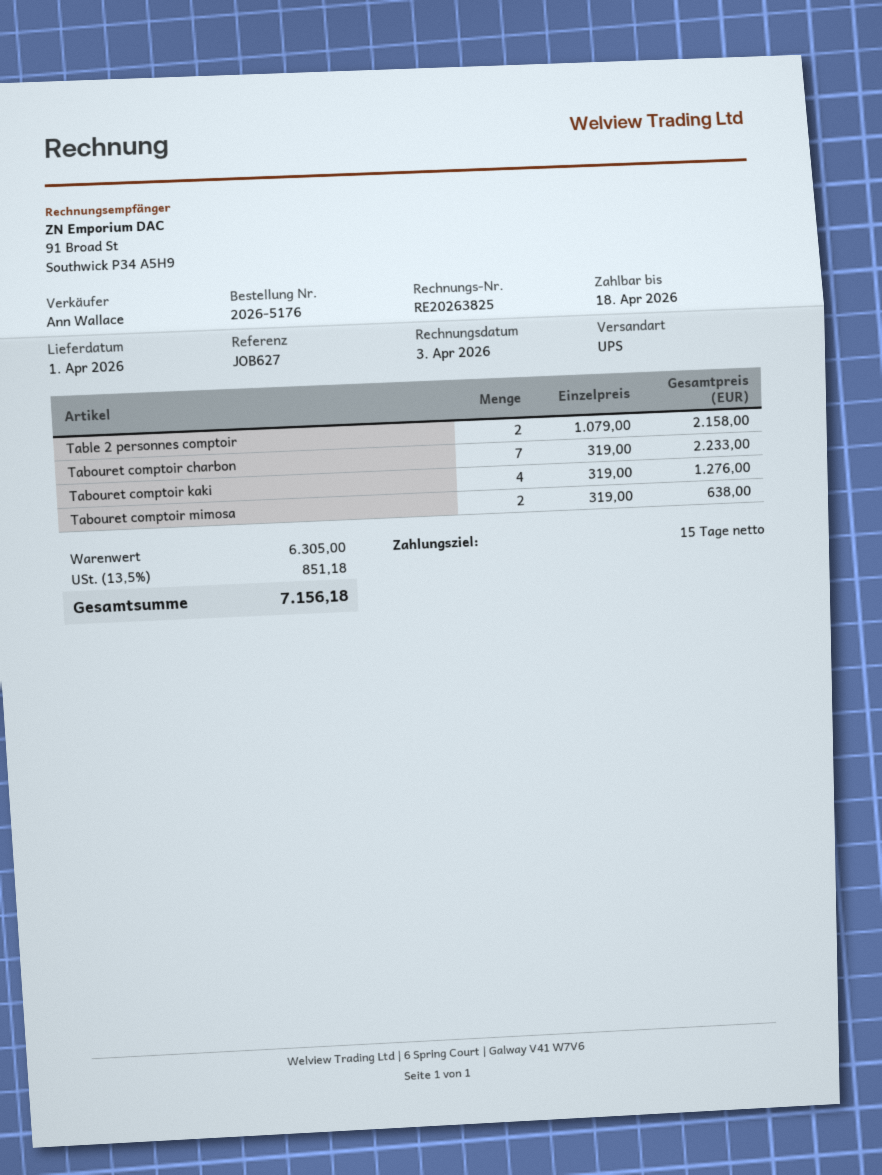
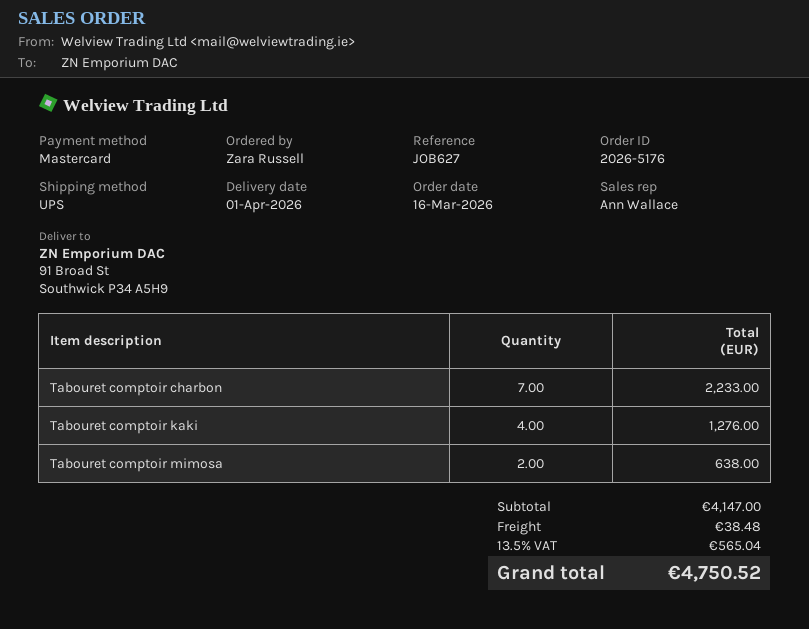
Table 2 personnes comptoir: 2 for 2158.00 -> none
subtotal: 6305.00 -> 4147.00
shipping: none -> 38.48
tax: 13.5% = 851.18 -> 13.5% = 565.04
total: 7156.18 -> 4750.52

